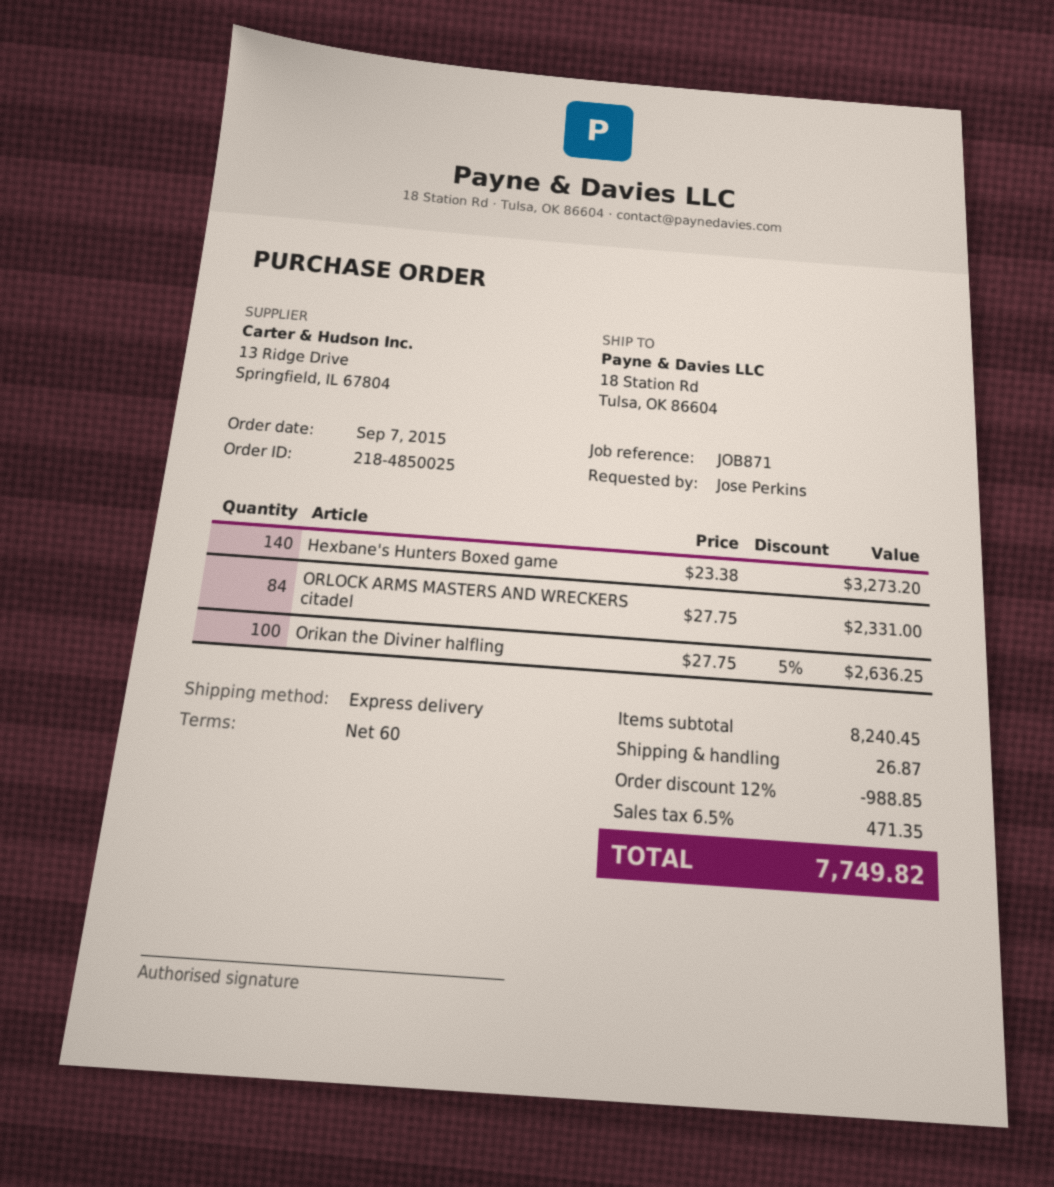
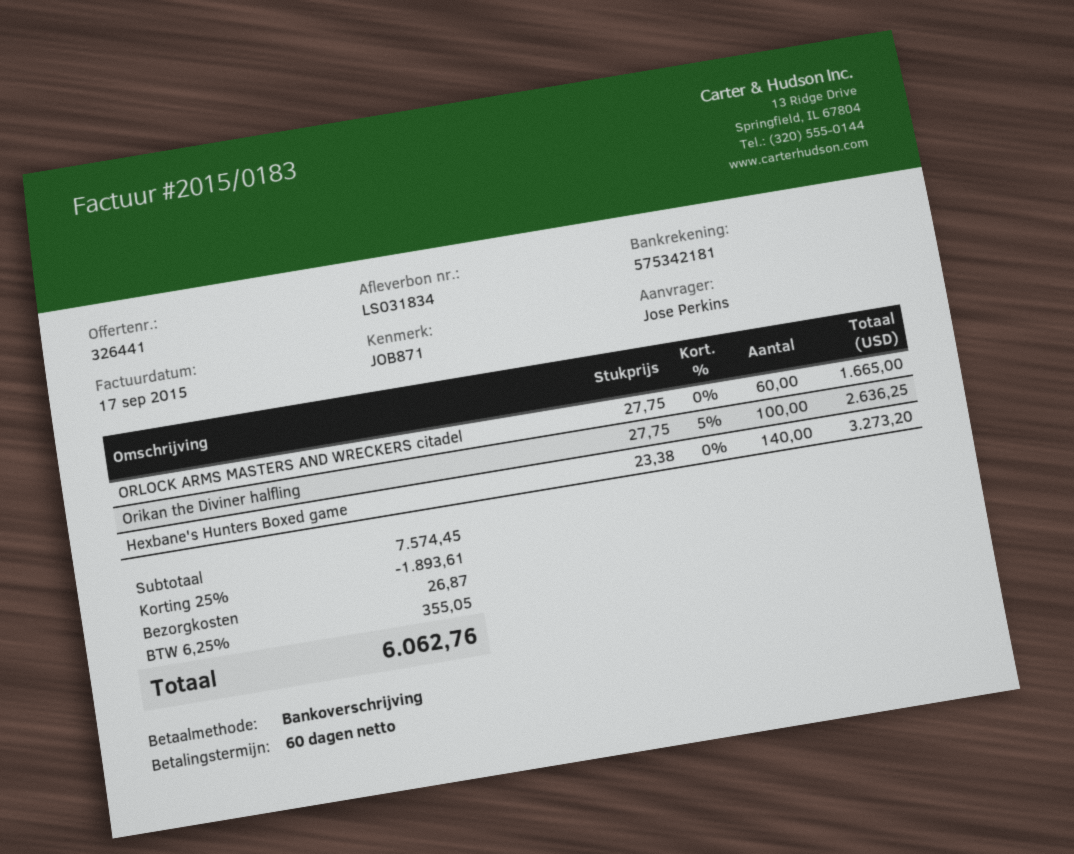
ORLOCK ARMS MASTERS AND WRECKERS citadel: 84 x 27.75 = 2331.00 -> 60 x 27.75 = 1665.00
subtotal: 8240.45 -> 7574.45
discount: 12% = 988.85 -> 25% = 1893.61
tax: 6.5% = 471.35 -> 6.25% = 355.05
total: 7749.82 -> 6062.76

